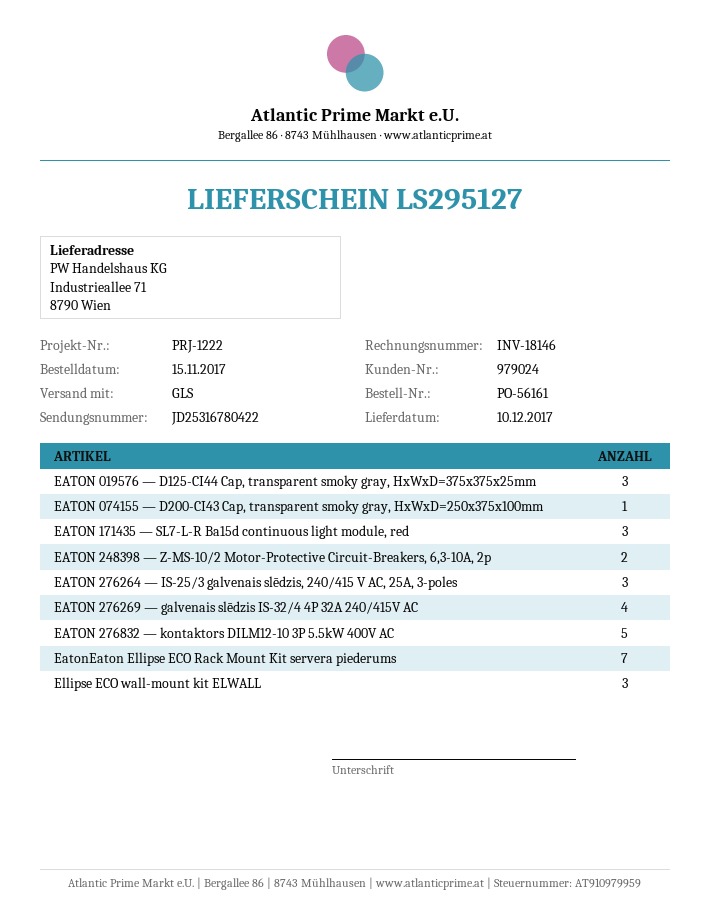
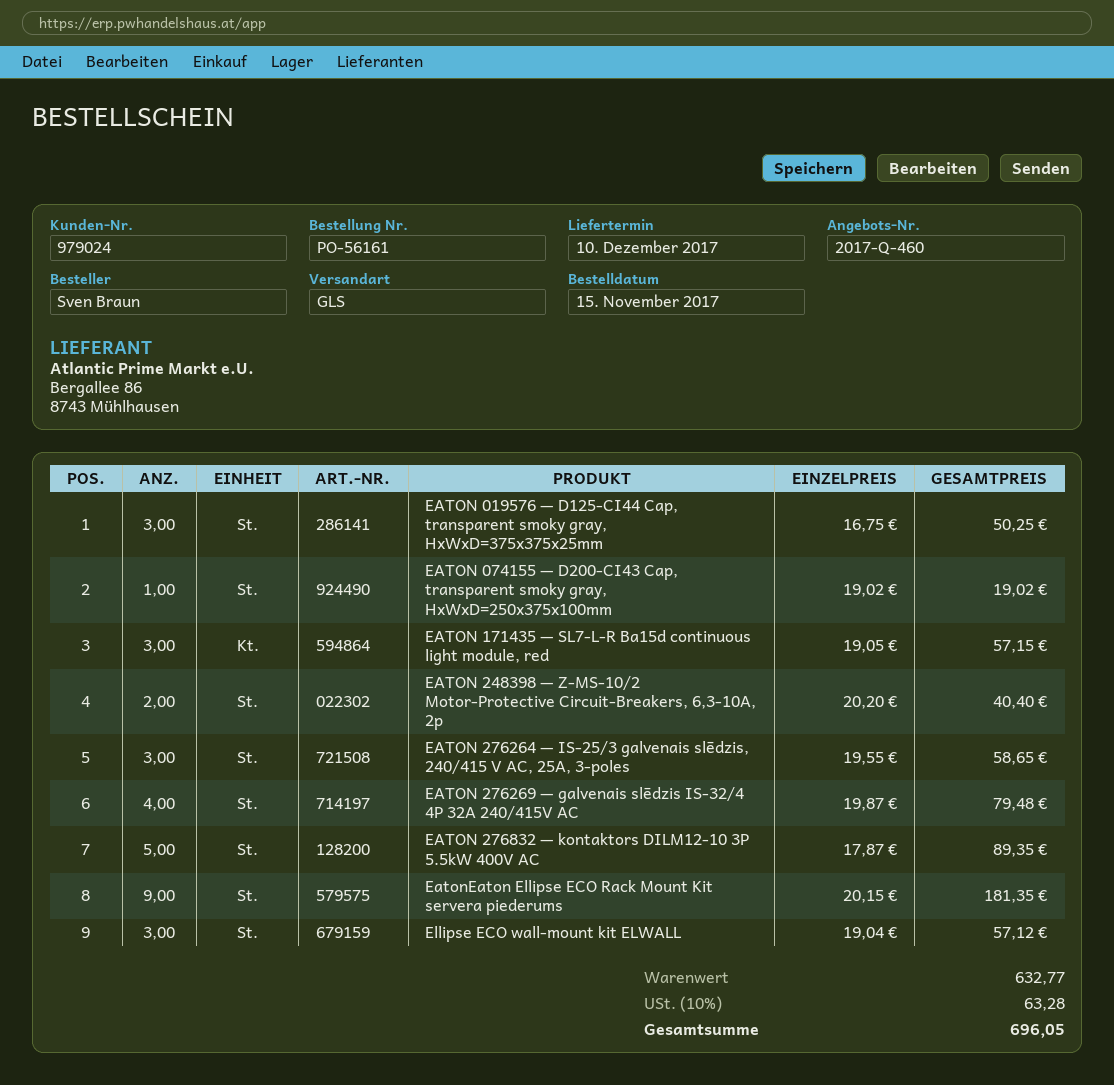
EatonEaton Ellipse ECO Rack Mount Kit servera piederums: 7 -> 9

